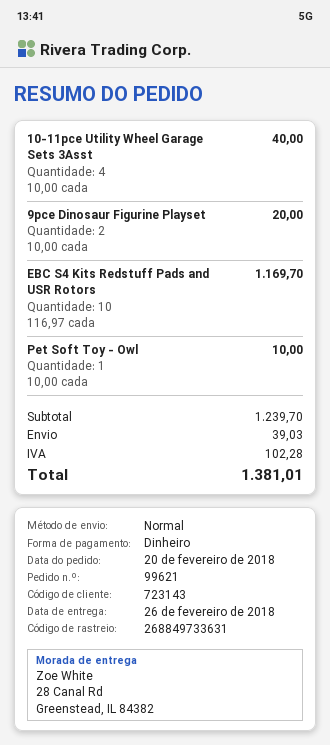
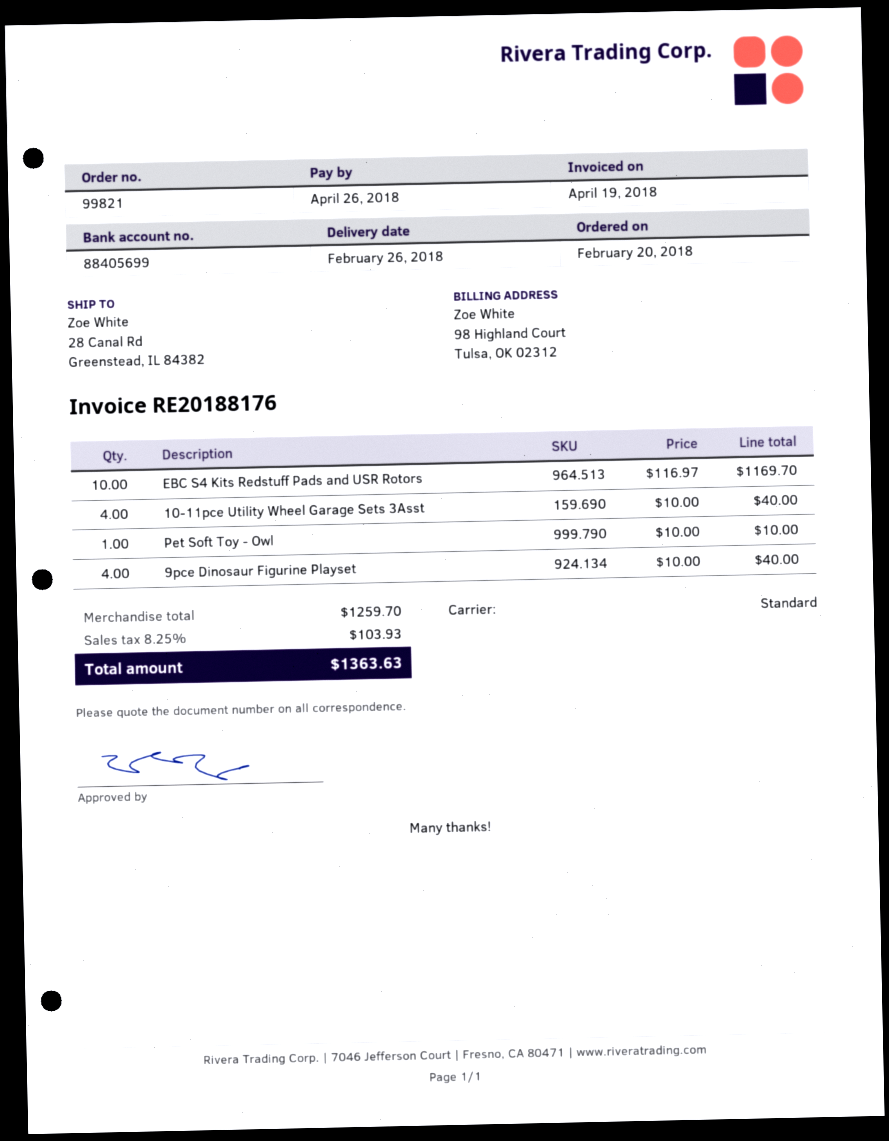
order number: 99621 -> 99821
9pce Dinosaur Figurine Playset: 2 x 10.00 = 20.00 -> 4 x 10.00 = 40.00
subtotal: 1239.70 -> 1259.70
shipping: 39.03 -> none
tax: 102.28 -> 103.93
total: 1381.01 -> 1363.63

